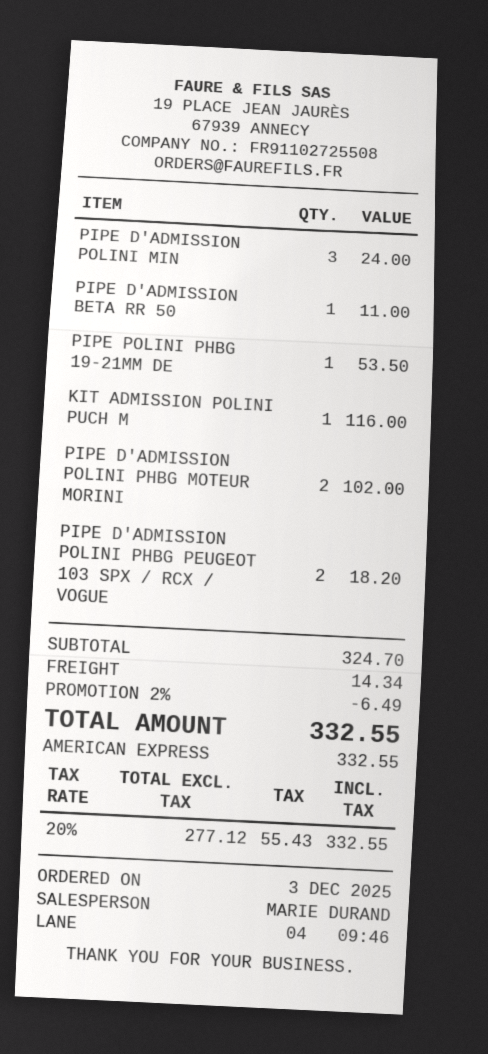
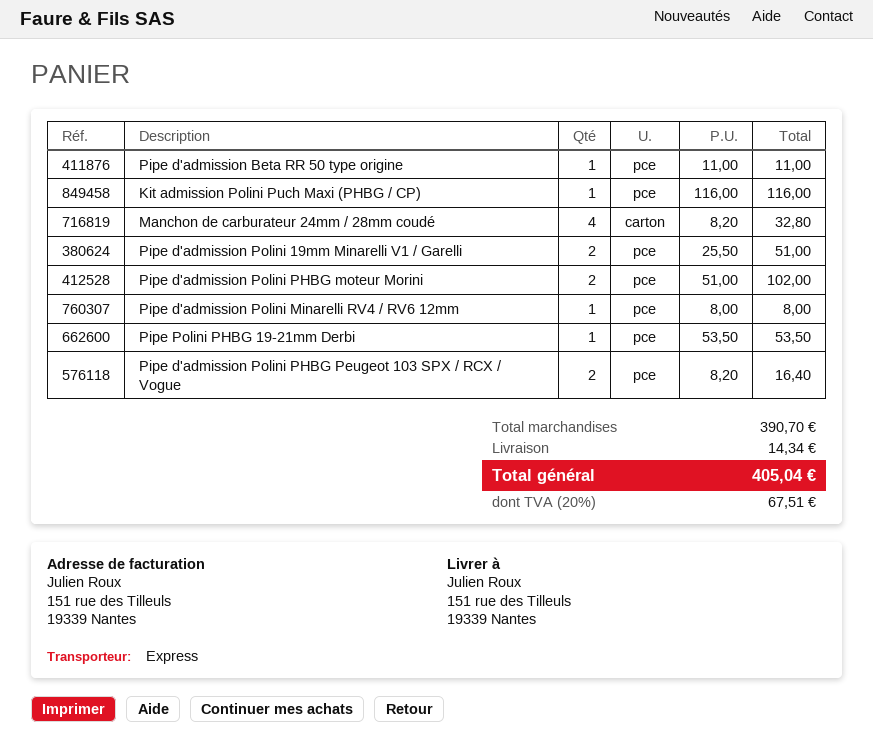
PIPE D'ADMISSION POLINI MIN: 3 for 24.00 -> 1 for 8.00
PIPE D'ADMISSION POLINI PHBG PEUGEOT 103 SPX / RCX / VOGUE: 2 for 18.20 -> 2 for 16.40
Manchon de carburateur 24mm / 28mm coudé: none -> 4 for 32.80
Pipe d'admission Polini 19mm Minarelli V1 / Garelli: none -> 2 for 51.00
subtotal: 324.70 -> 390.70
discount: 2% = 6.49 -> none
tax: 20% = 55.43 -> 20% = 67.51
total: 332.55 -> 405.04

